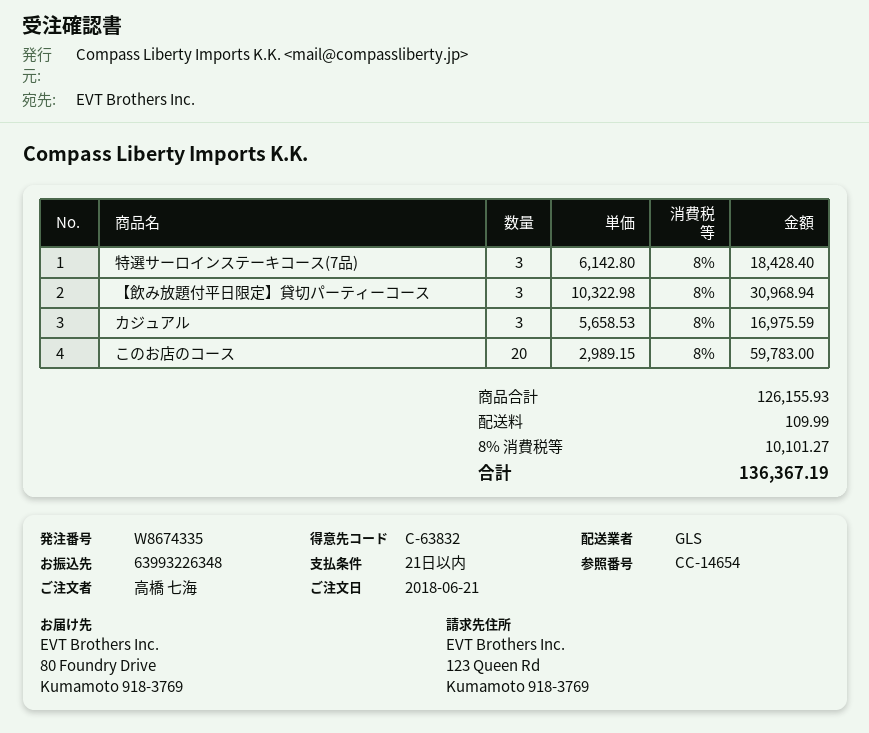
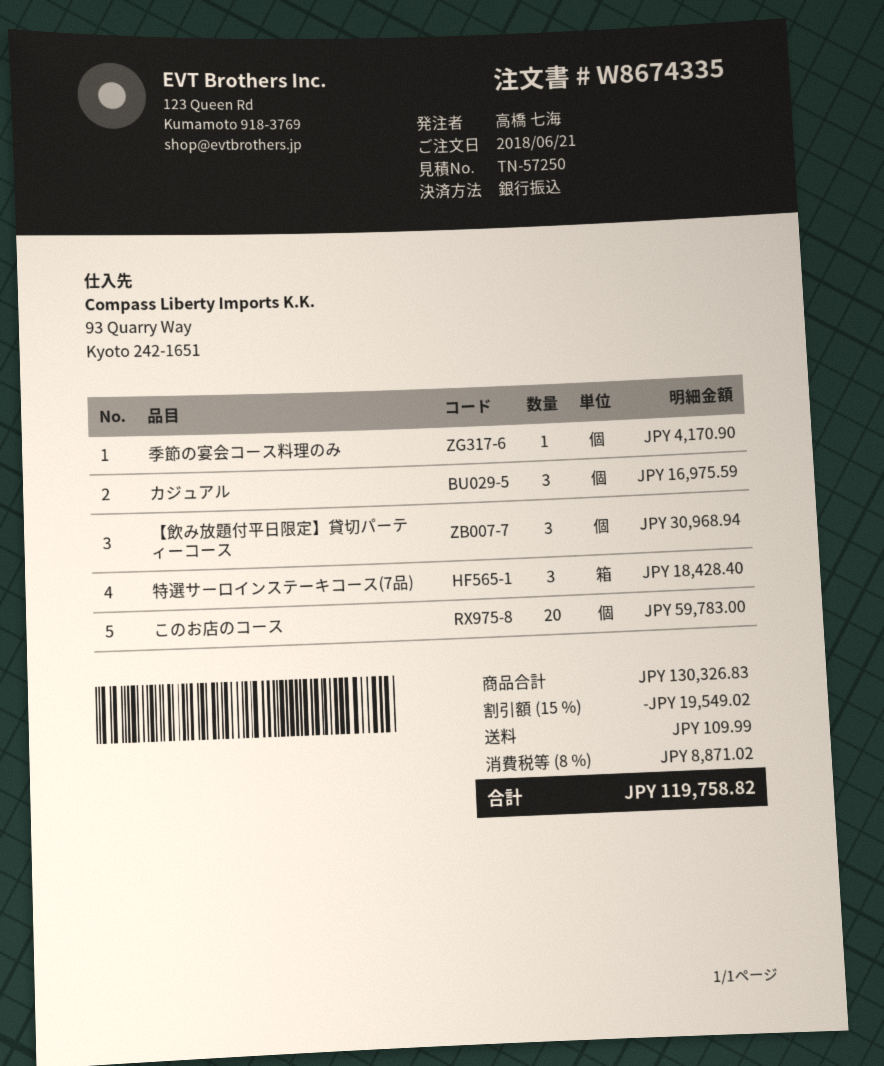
季節の宴会コース料理のみ: none -> 1 for 4170.90
subtotal: 126155.93 -> 130326.83
discount: none -> 15% = 19549.02
tax: 8% = 10101.27 -> 8% = 8871.02
total: 136367.19 -> 119758.82

